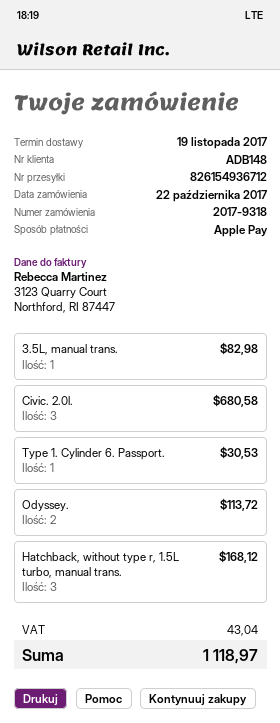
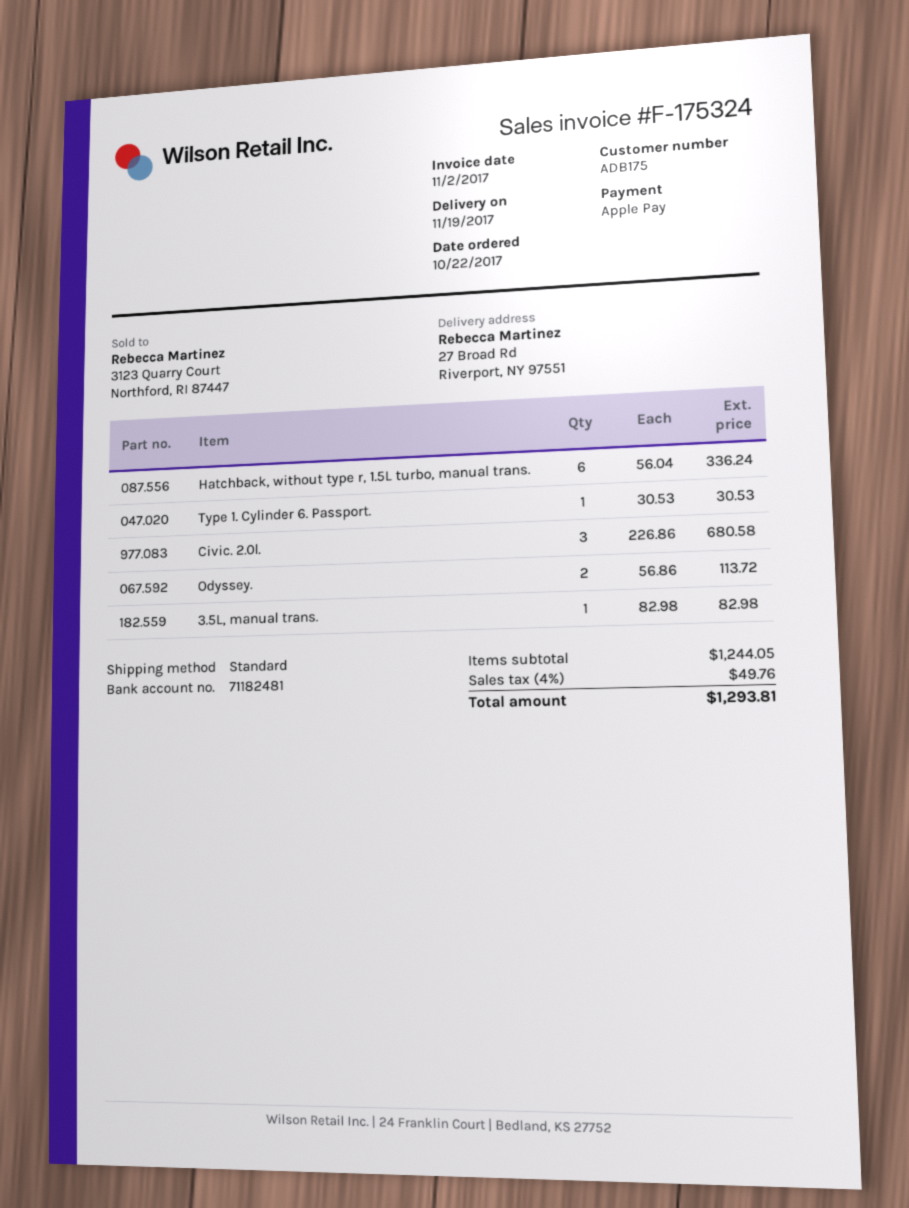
customer number: ADB148 -> ADB175
Hatchback, without type r, 1.5L turbo, manual trans.: 3 for 168.12 -> 6 for 336.24
tax: 43.04 -> 49.76
total: 1118.97 -> 1293.81

